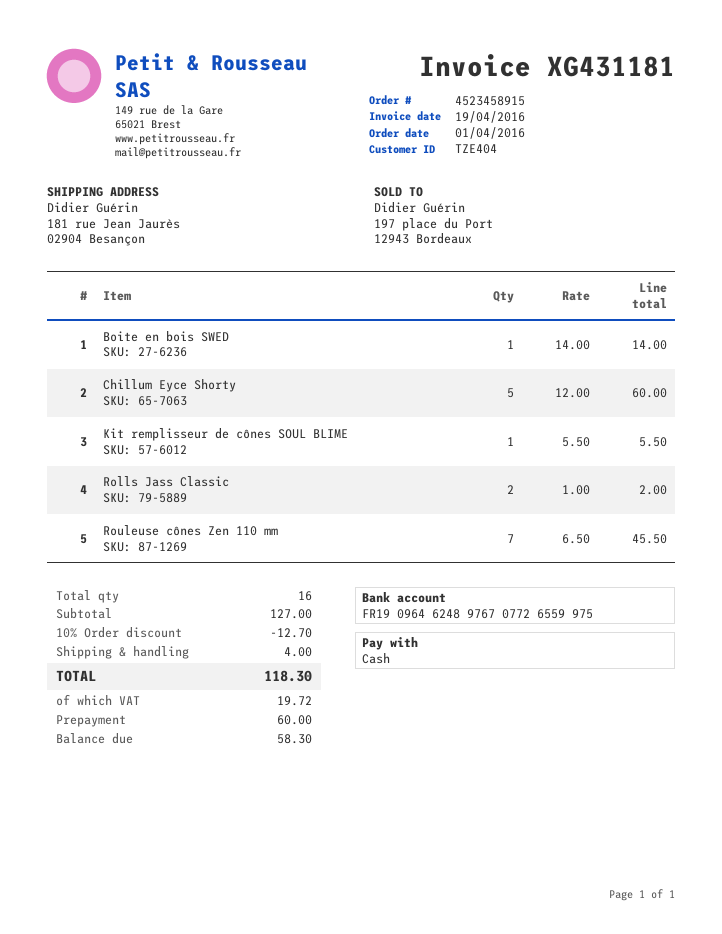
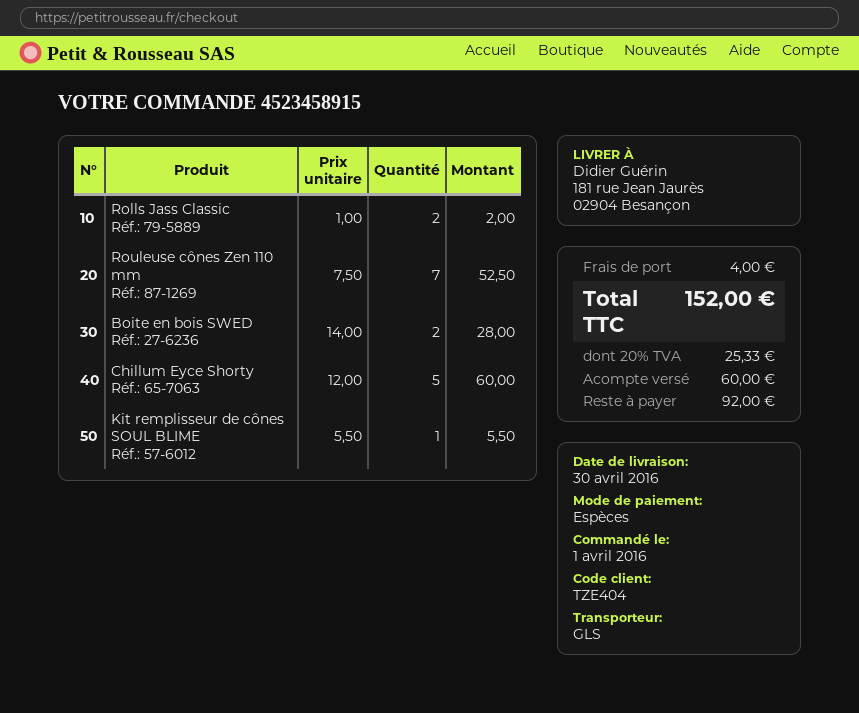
Boite en bois SWED: 1 x 14.00 = 14.00 -> 2 x 14.00 = 28.00
Rouleuse cônes Zen 110 mm: 7 x 6.50 = 45.50 -> 7 x 7.50 = 52.50
discount: 10% = 12.70 -> none
tax: 19.72 -> 25.33
total: 118.30 -> 152.00
balance: 58.30 -> 92.00

